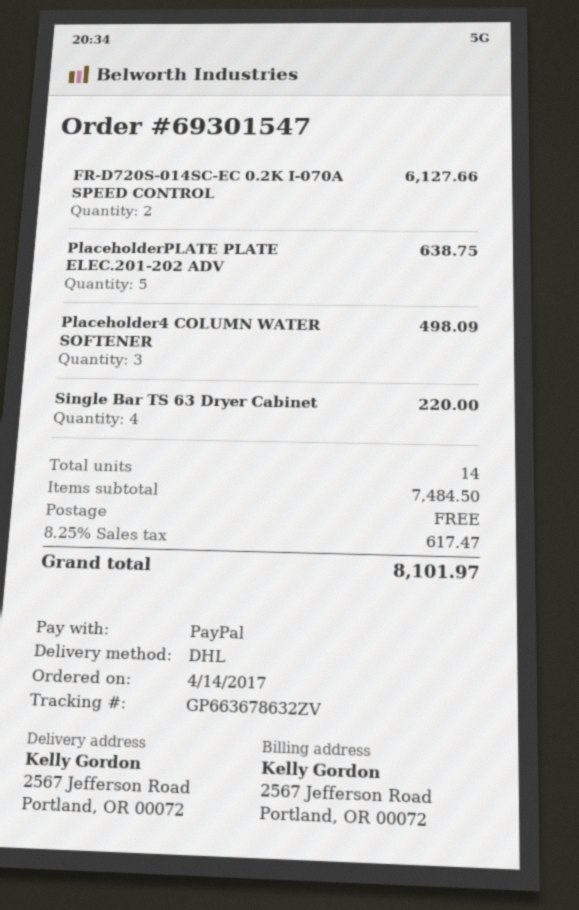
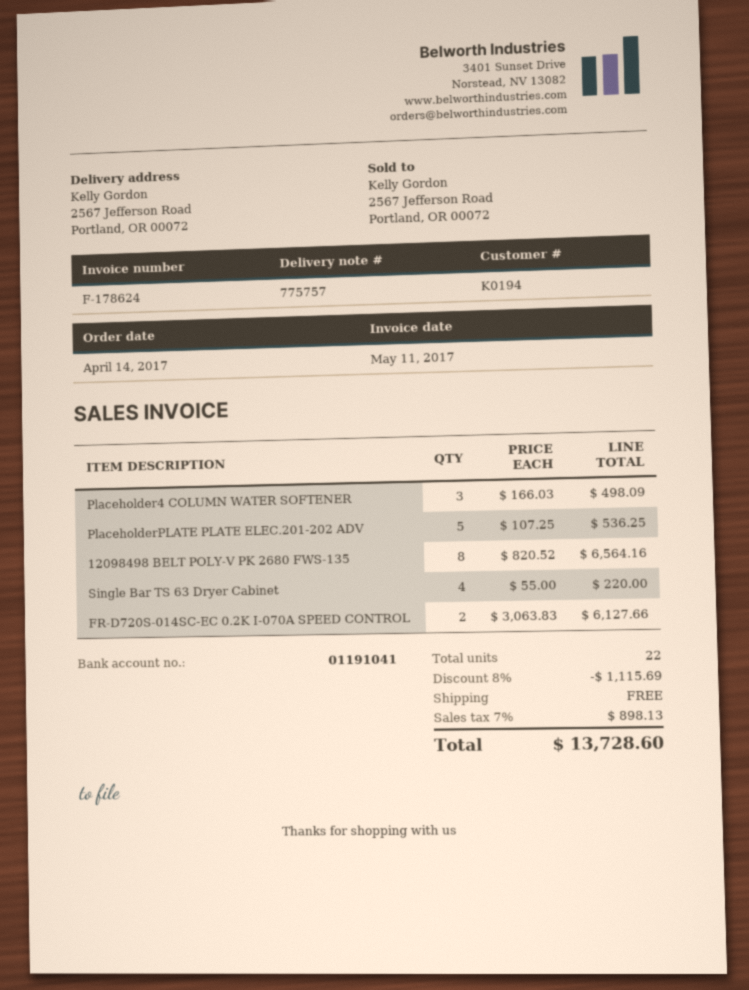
PlaceholderPLATE PLATE ELEC.201-202 ADV: 5 for 638.75 -> 5 for 536.25
12098498 BELT POLY-V PK 2680 FWS-135: none -> 8 for 6564.16
total quantity: 14 -> 22
discount: none -> 8% = 1115.69
tax: 8.25% = 617.47 -> 7% = 898.13
total: 8101.97 -> 13728.60

